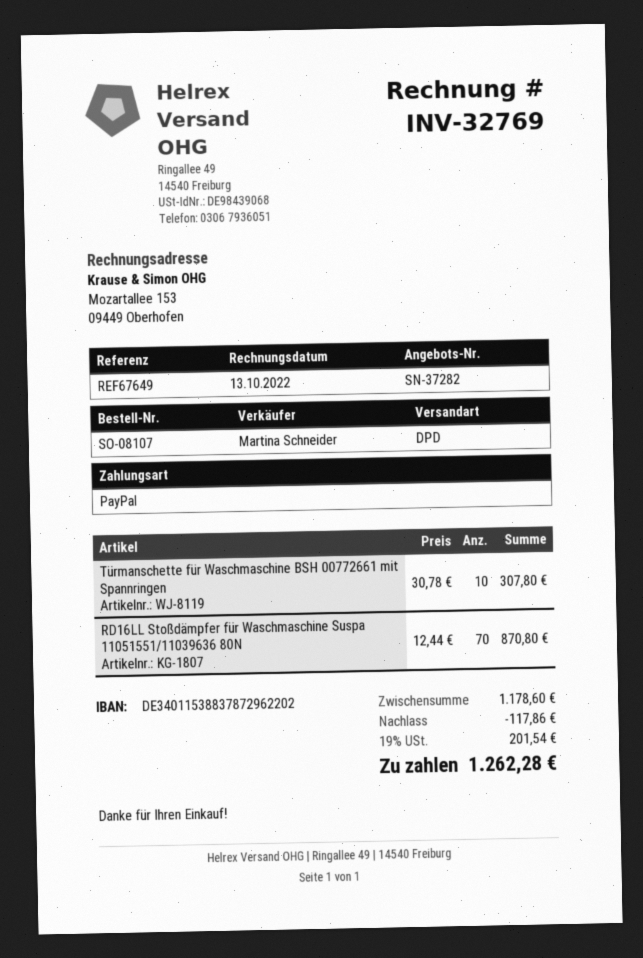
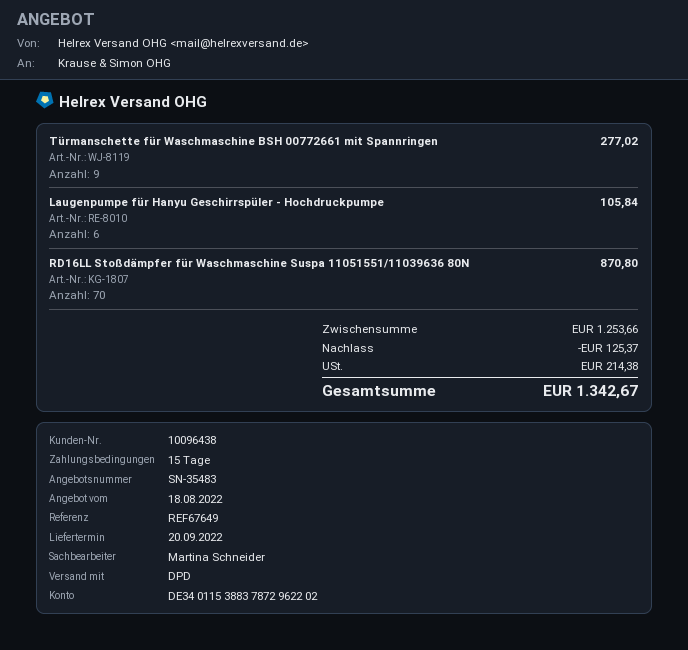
quote number: SN-37282 -> SN-35483
Türmanschette für Waschmaschine BSH 00772661 mit Spannringen: 10 for 307.80 -> 9 for 277.02
Laugenpumpe für Hanyu Geschirrspüler - Hochdruckpumpe: none -> 6 for 105.84
subtotal: 1178.60 -> 1253.66
discount: 117.86 -> 125.37
tax: 201.54 -> 214.38
total: 1262.28 -> 1342.67

